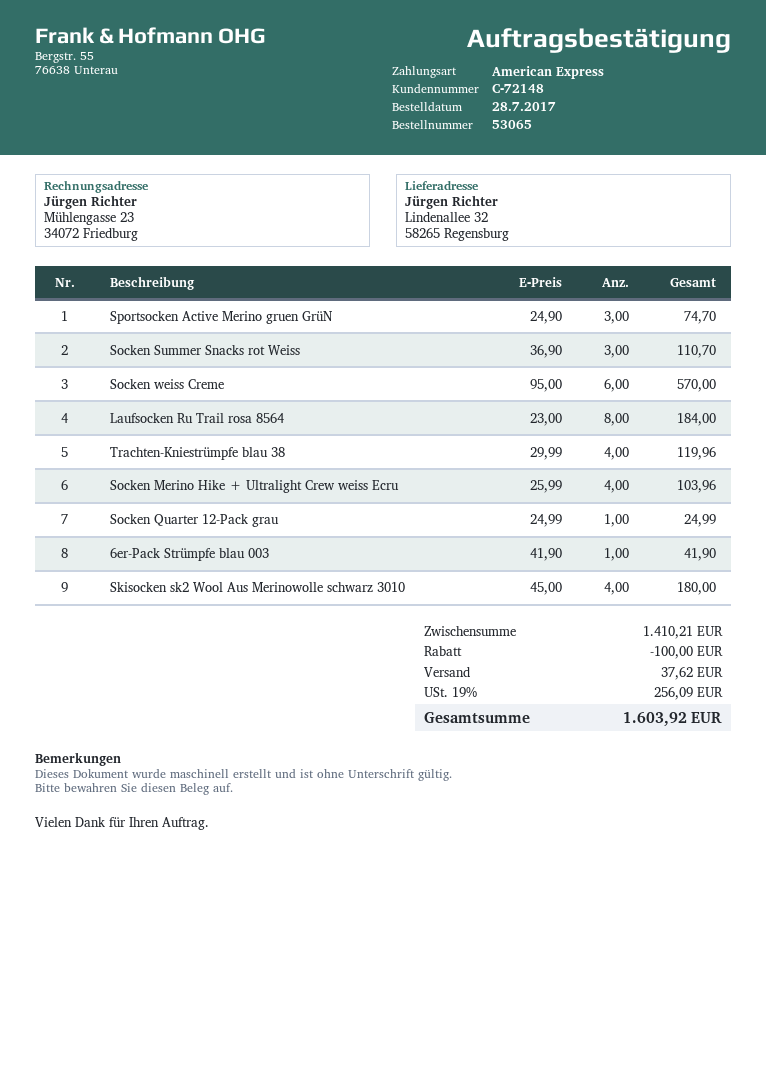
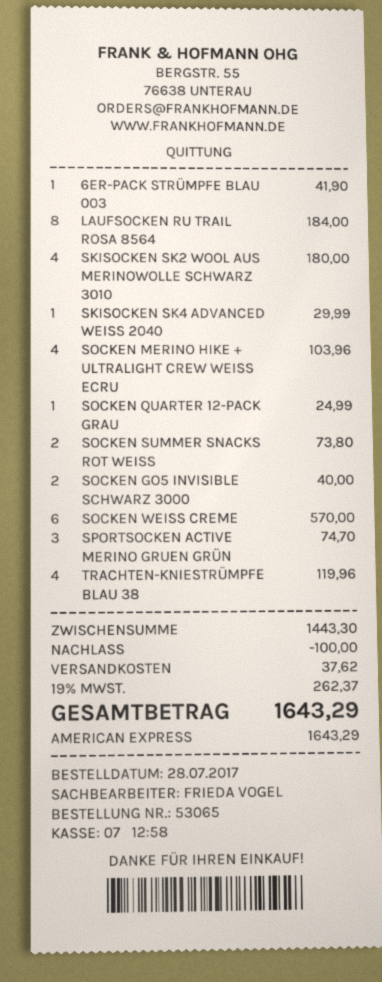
Socken Summer Snacks rot Weiss: 3 for 110.70 -> 2 for 73.80
SKISOCKEN SK4 ADVANCED WEISS 2040: none -> 1 for 29.99
SOCKEN GO5 INVISIBLE SCHWARZ 3000: none -> 2 for 40.00
subtotal: 1410.21 -> 1443.30
tax: 19% = 256.09 -> 19% = 262.37
total: 1603.92 -> 1643.29

